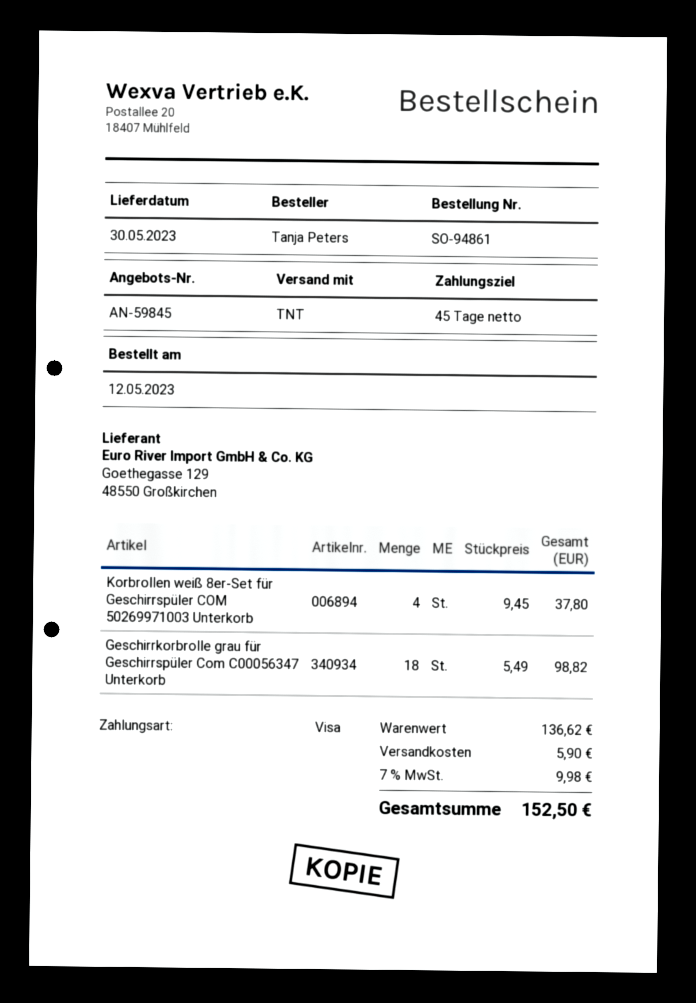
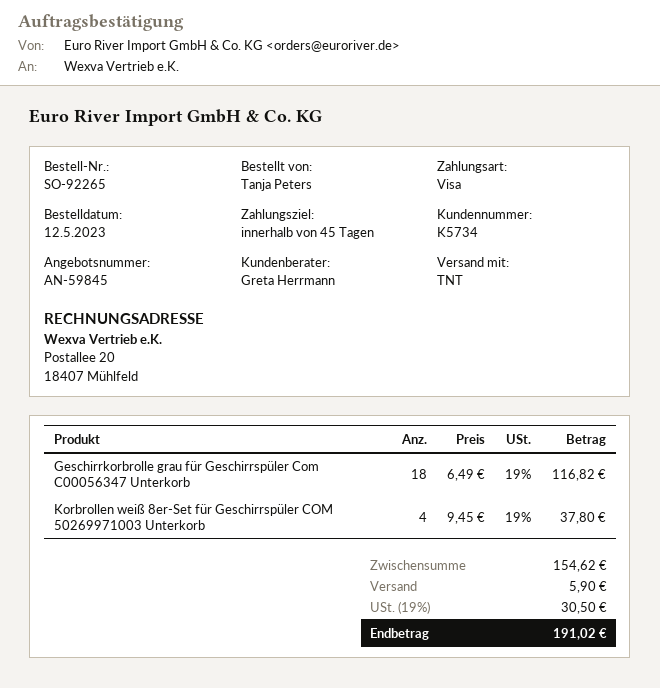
order number: SO-94861 -> SO-92265
Geschirrkorbrolle grau für Geschirrspüler Com C00056347 Unterkorb: 18 x 5.49 = 98.82 -> 18 x 6.49 = 116.82
subtotal: 136.62 -> 154.62
tax: 7% = 9.98 -> 19% = 30.50
total: 152.50 -> 191.02

